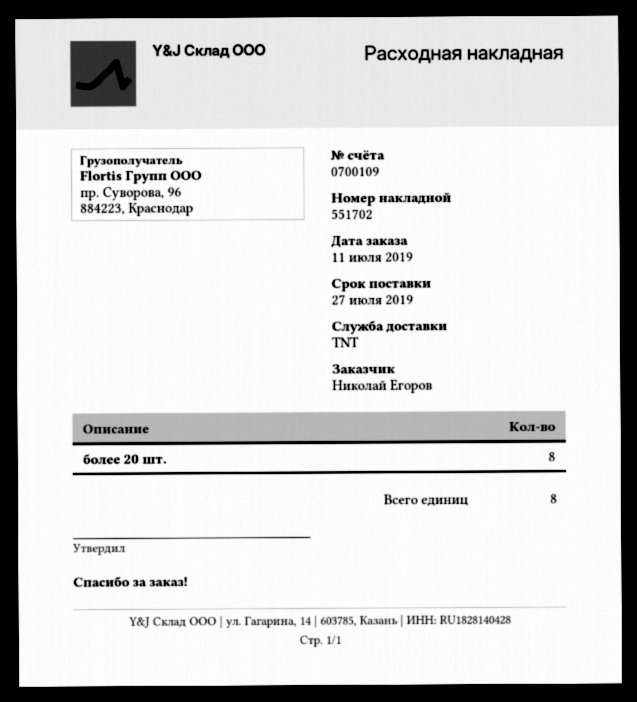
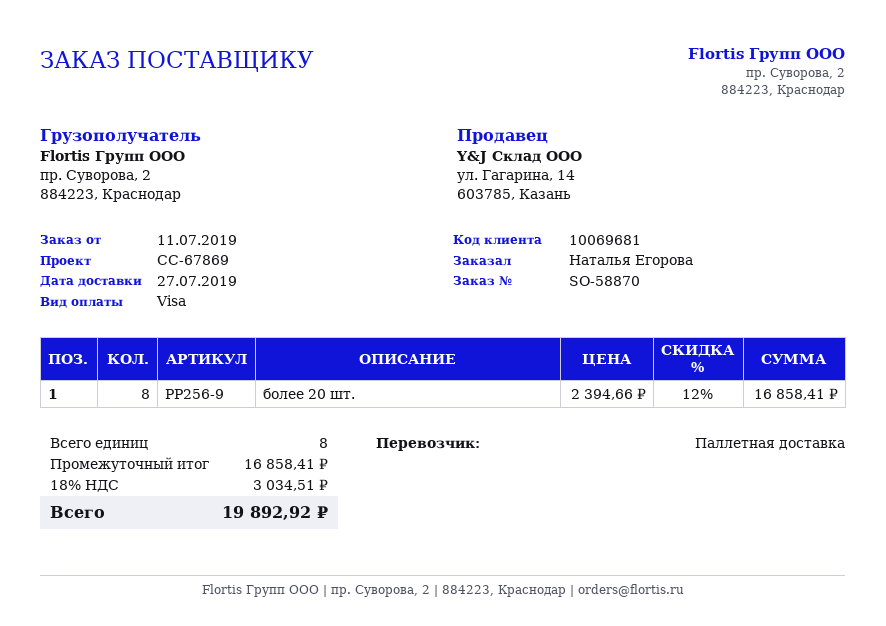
ordered by: Николай Егоров -> Наталья Егорова
shipping method: TNT -> pallet freight
ship to: пр. Суворова, 96, 884223, Краснодар -> пр. Суворова, 2, 884223, Краснодар

